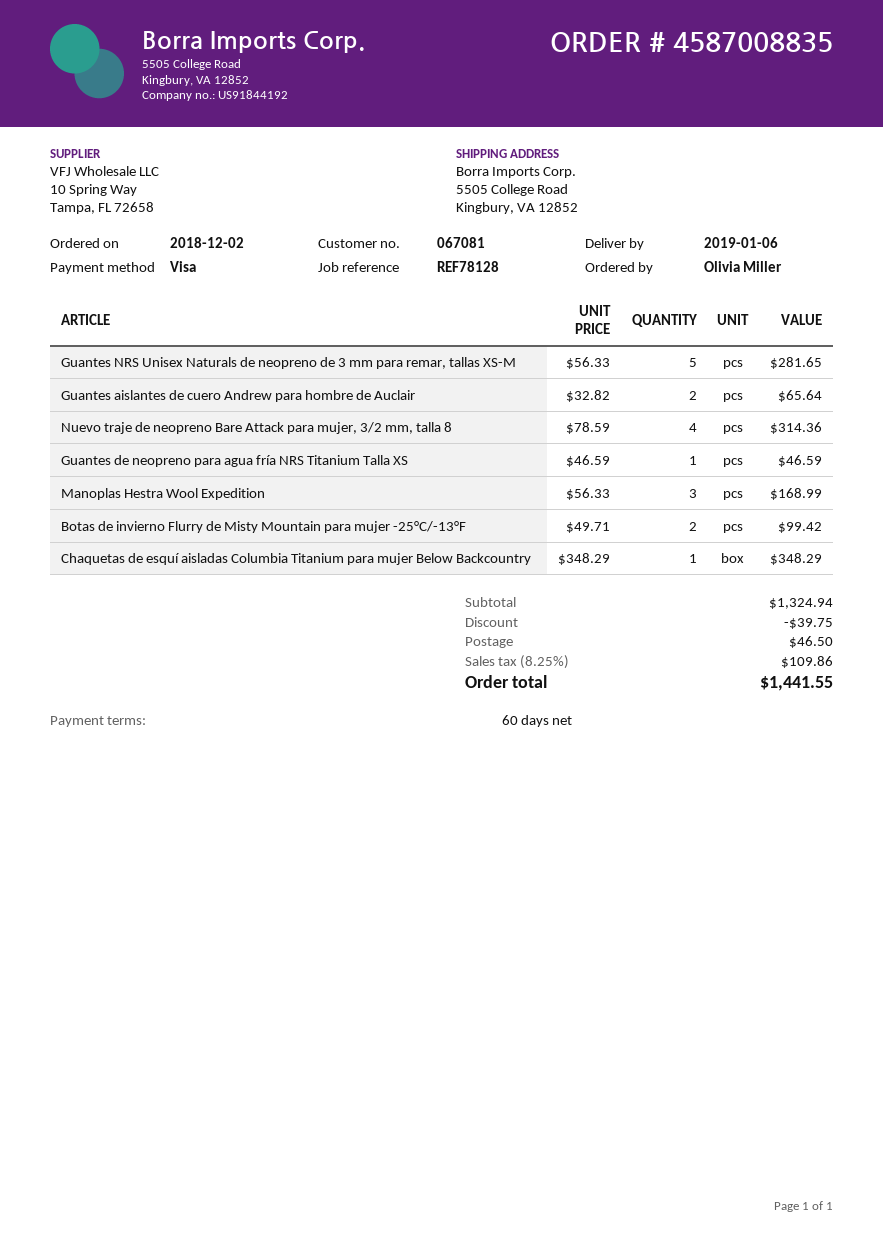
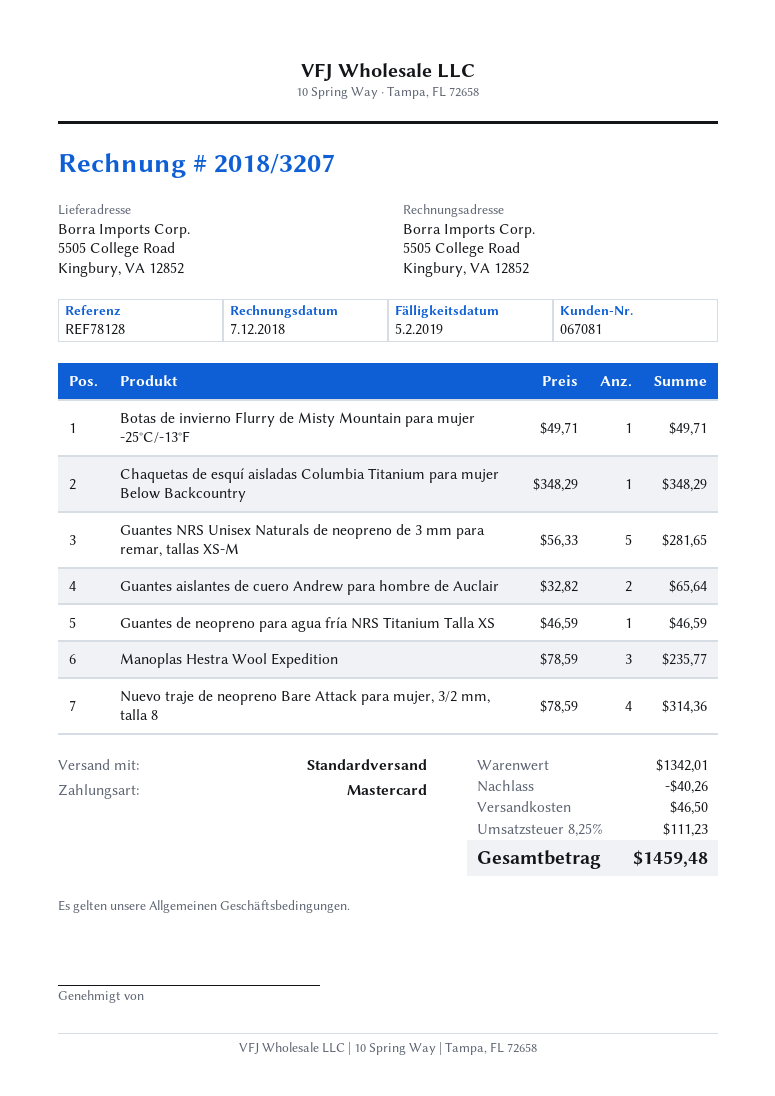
payment method: Visa -> Mastercard
Manoplas Hestra Wool Expedition: 3 x 56.33 = 168.99 -> 3 x 78.59 = 235.77
Botas de invierno Flurry de Misty Mountain para mujer -25°C/-13°F: 2 x 49.71 = 99.42 -> 1 x 49.71 = 49.71
subtotal: 1324.94 -> 1342.01
discount: 39.75 -> 40.26
tax: 8.25% = 109.86 -> 8.25% = 111.23
total: 1441.55 -> 1459.48

